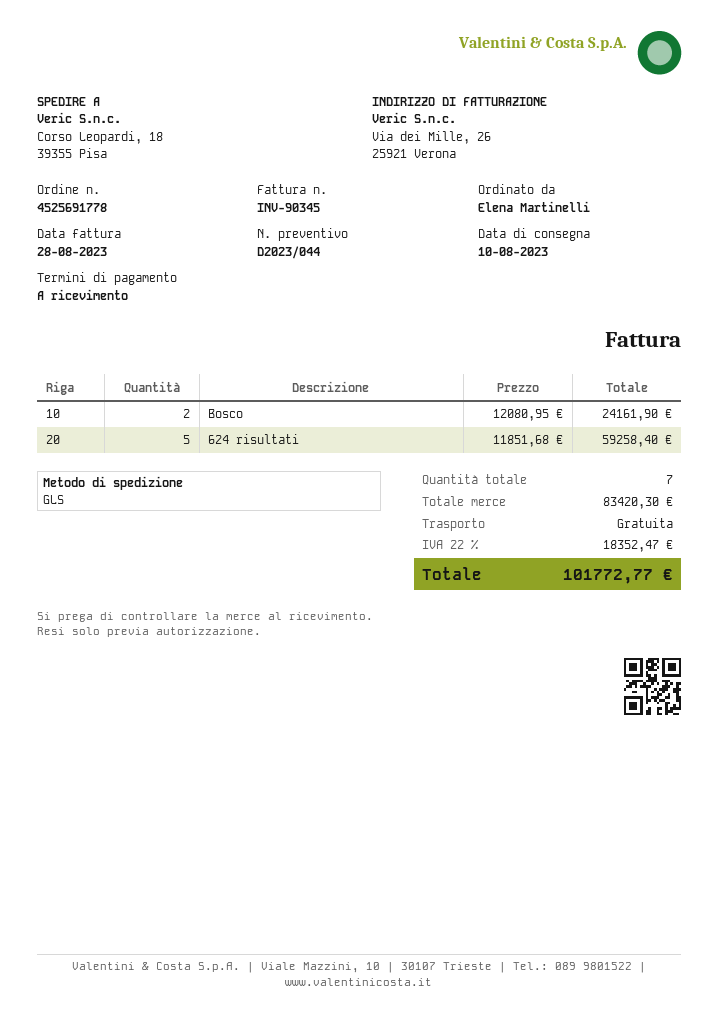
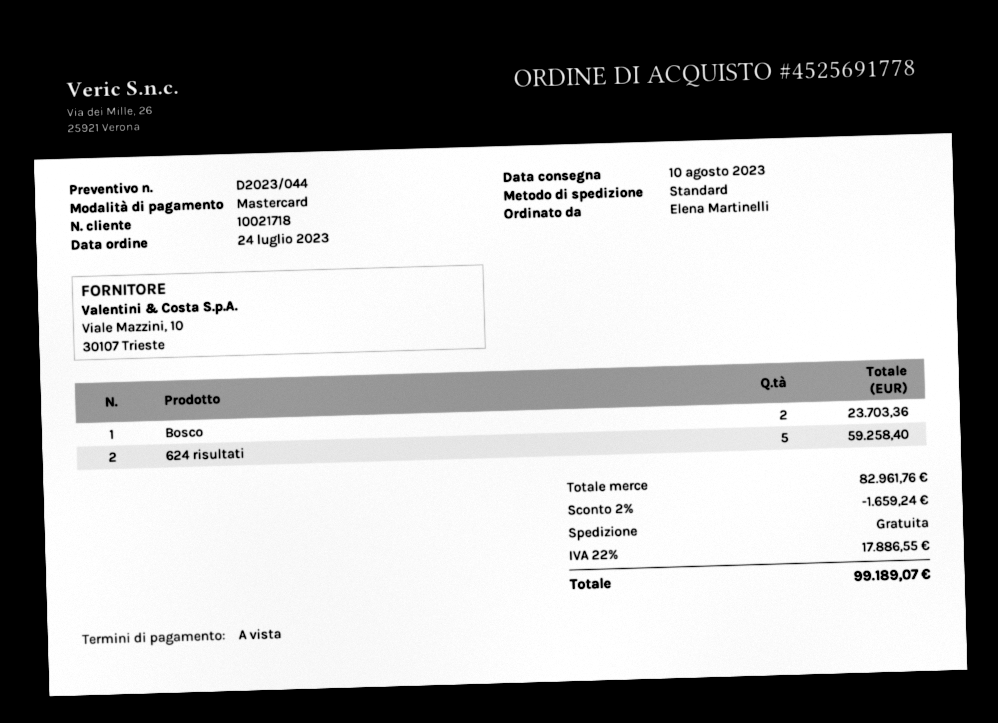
shipping method: GLS -> standard
Bosco: 2 for 24161.90 -> 2 for 23703.36
subtotal: 83420.30 -> 82961.76
discount: none -> 2% = 1659.24
tax: 22% = 18352.47 -> 22% = 17886.55
total: 101772.77 -> 99189.07

